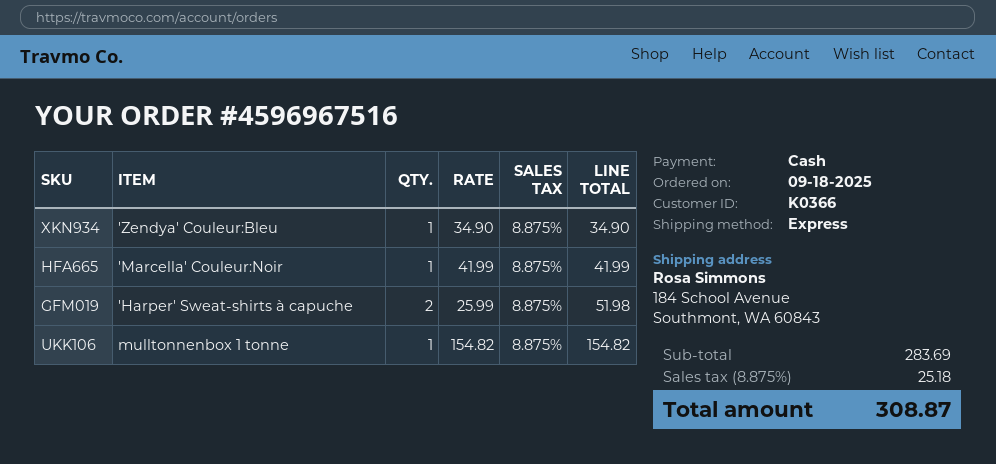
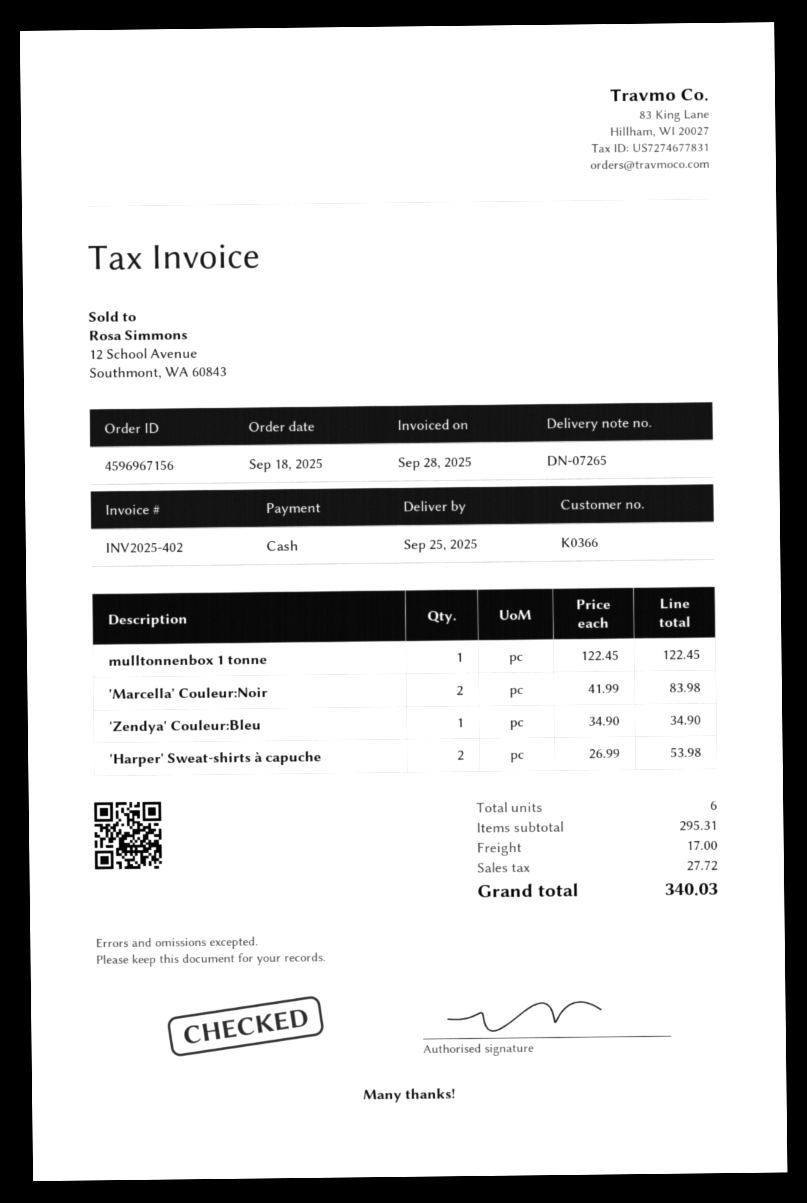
order number: 4596967516 -> 4596967156
'Marcella' Couleur:Noir: 1 x 41.99 = 41.99 -> 2 x 41.99 = 83.98
'Harper' Sweat-shirts à capuche: 2 x 25.99 = 51.98 -> 2 x 26.99 = 53.98
mulltonnenbox 1 tonne: 1 x 154.82 = 154.82 -> 1 x 122.45 = 122.45
subtotal: 283.69 -> 295.31
shipping: none -> 17.00
tax: 25.18 -> 27.72
total: 308.87 -> 340.03

